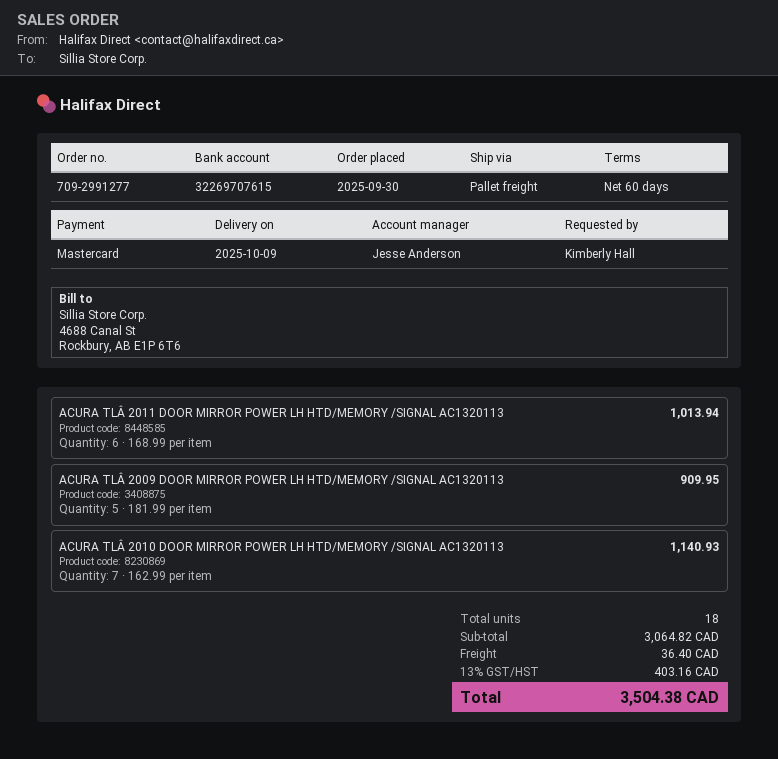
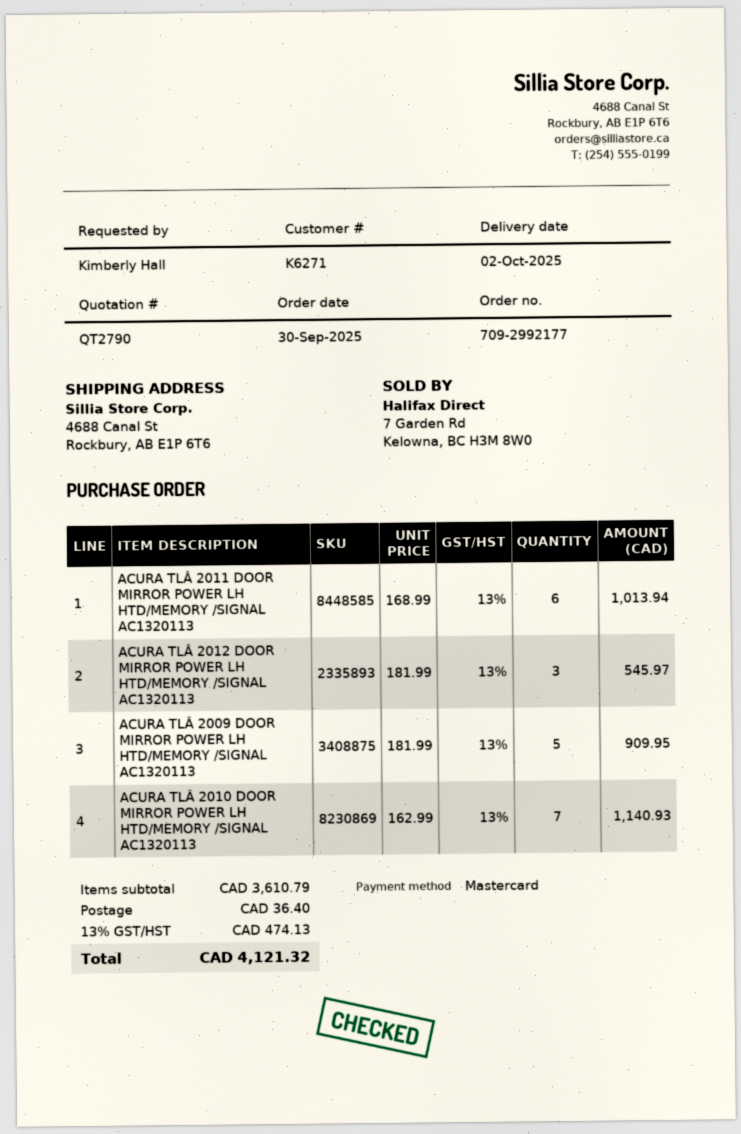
order number: 709-2991277 -> 709-2992177
delivery date: 2025-10-09 -> 2025-10-02
ACURA TLÂ 2012 DOOR MIRROR POWER LH HTD/MEMORY /SIGNAL AC1320113: none -> 3 x 181.99 = 545.97
subtotal: 3064.82 -> 3610.79
tax: 13% = 403.16 -> 13% = 474.13
total: 3504.38 -> 4121.32

